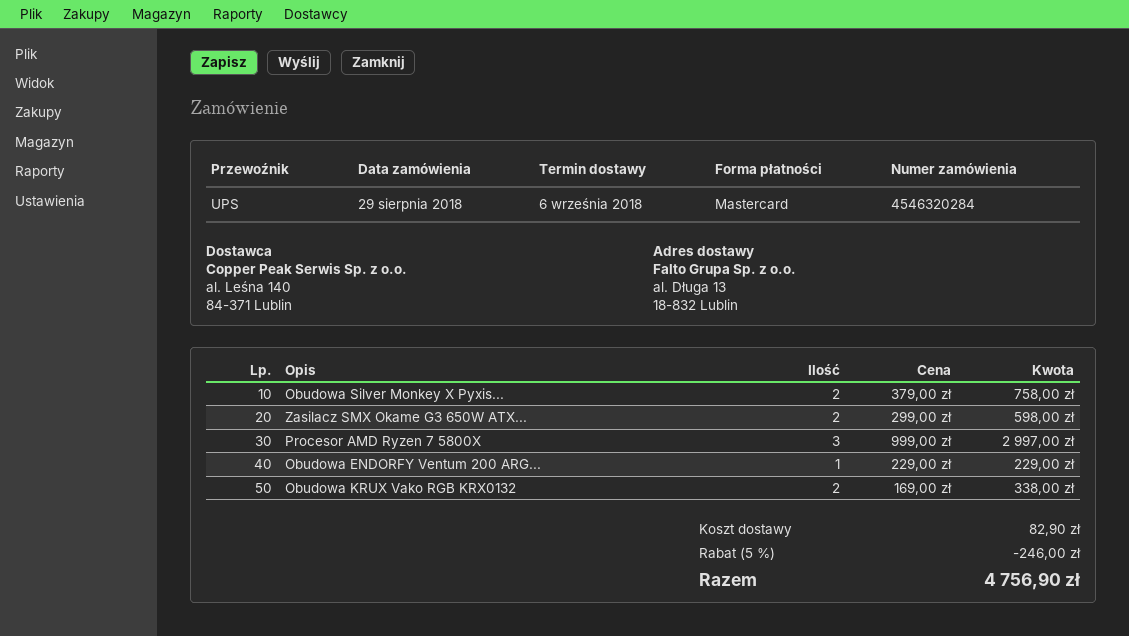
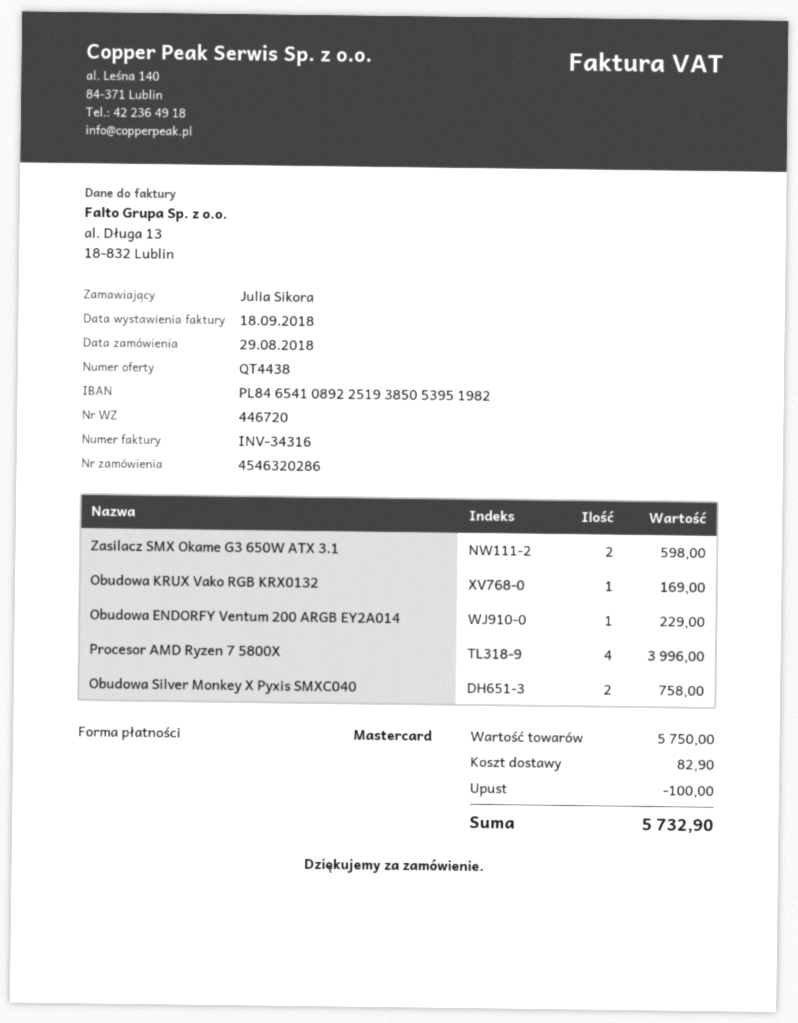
order number: 4546320284 -> 4546320286
Procesor AMD Ryzen 7 5800X: 3 for 2997.00 -> 4 for 3996.00
Obudowa KRUX Vako RGB KRX0132: 2 for 338.00 -> 1 for 169.00
discount: 246.00 -> 100.00
total: 4756.90 -> 5732.90

